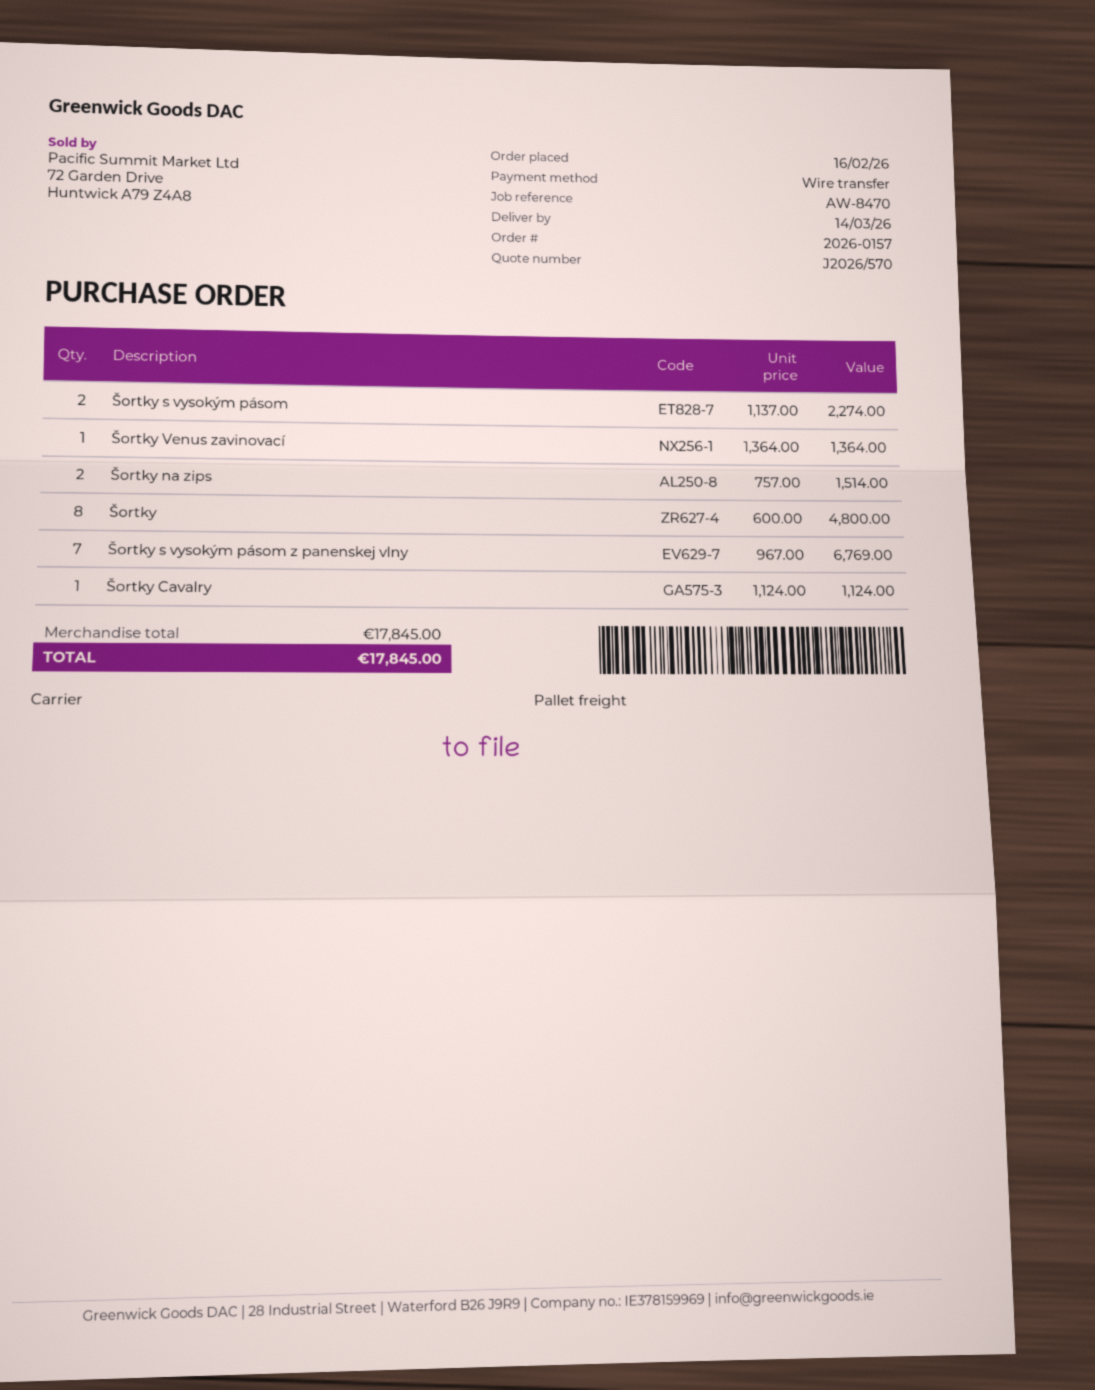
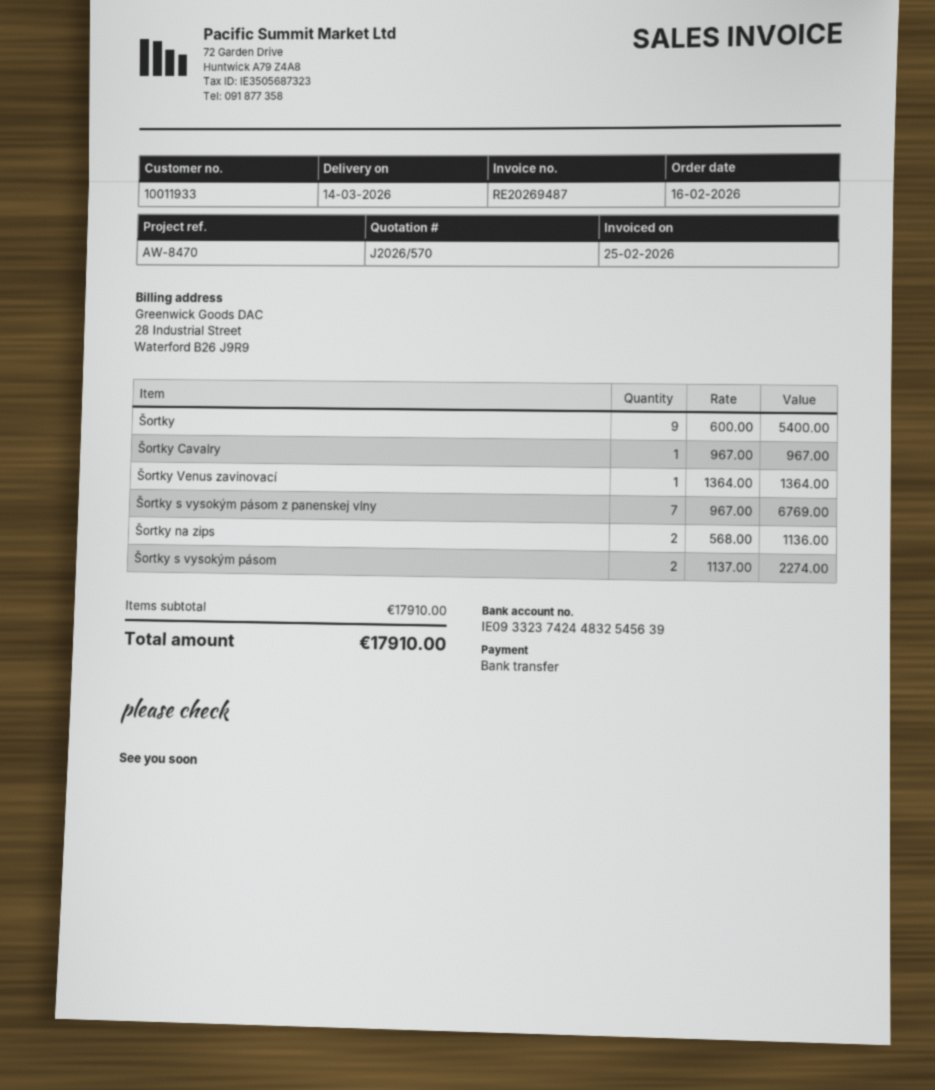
Šortky na zips: 2 x 757.00 = 1514.00 -> 2 x 568.00 = 1136.00
Šortky: 8 x 600.00 = 4800.00 -> 9 x 600.00 = 5400.00
Šortky Cavalry: 1 x 1124.00 = 1124.00 -> 1 x 967.00 = 967.00
subtotal: 17845.00 -> 17910.00
total: 17845.00 -> 17910.00

